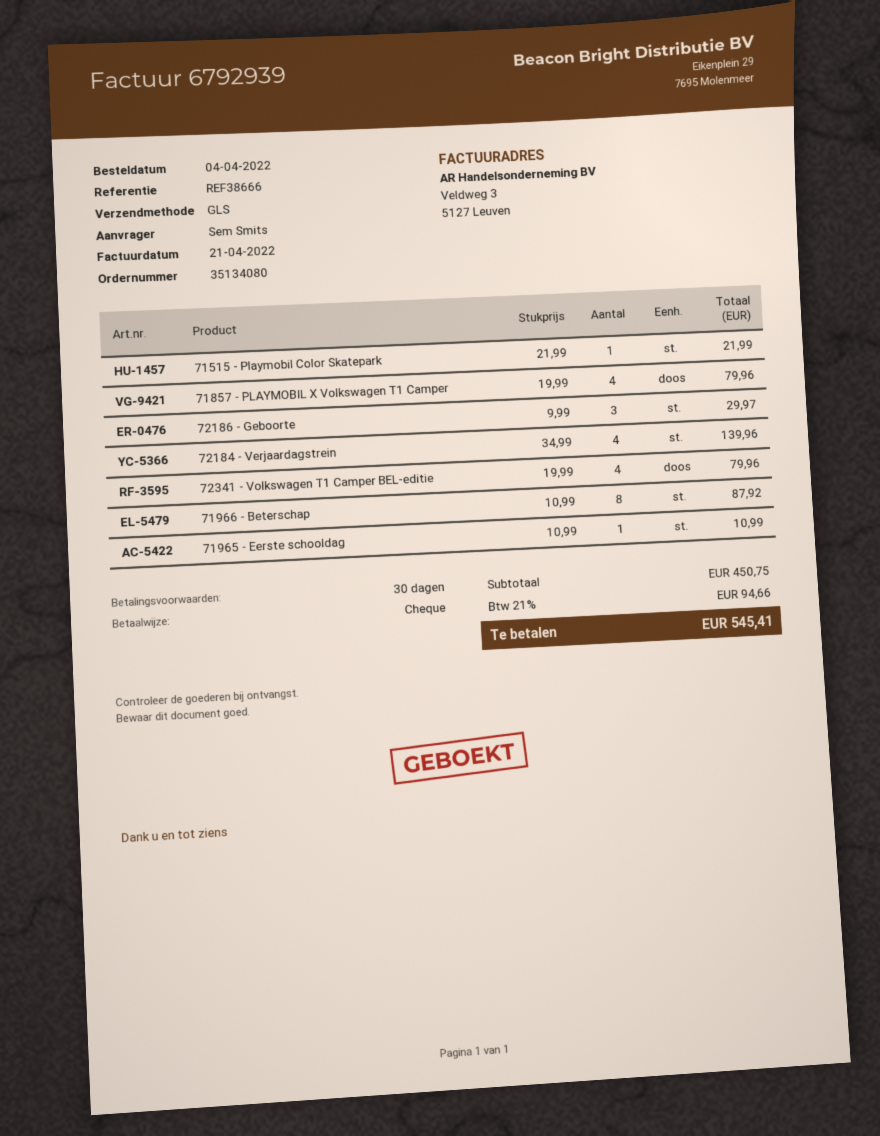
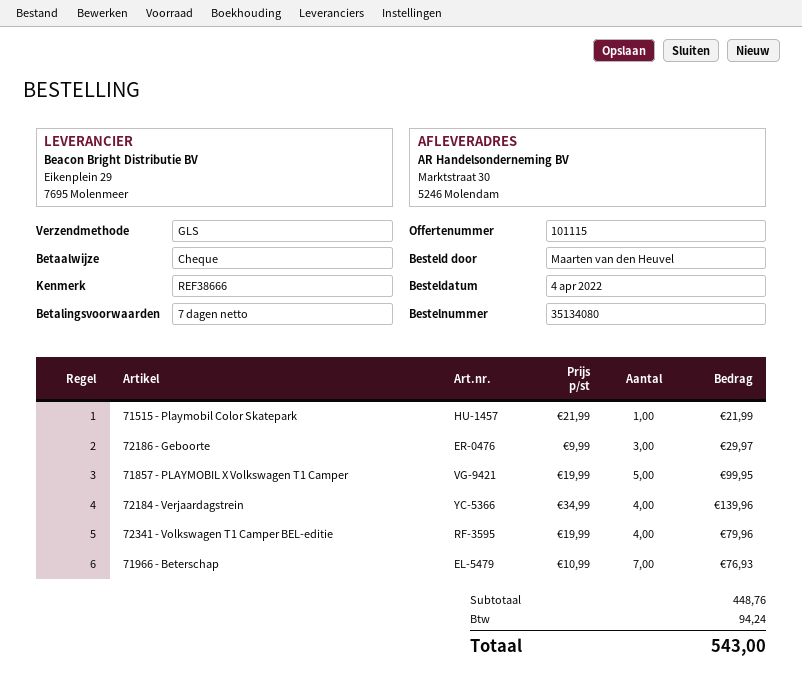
payment terms: 30 days -> 7 days
ordered by: Sem Smits -> Maarten van den Heuvel
71857 - PLAYMOBIL X Volkswagen T1 Camper: 4 x 19.99 = 79.96 -> 5 x 19.99 = 99.95
71966 - Beterschap: 8 x 10.99 = 87.92 -> 7 x 10.99 = 76.93
71965 - Eerste schooldag: 1 x 10.99 = 10.99 -> none
subtotal: 450.75 -> 448.76
tax: 94.66 -> 94.24
total: 545.41 -> 543.00

